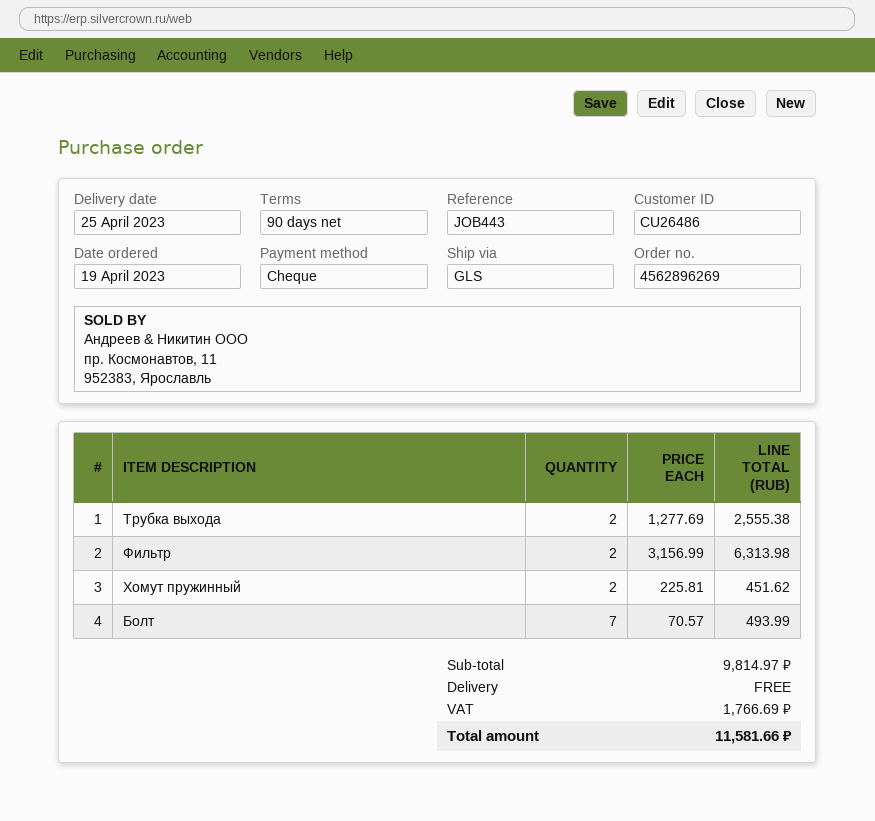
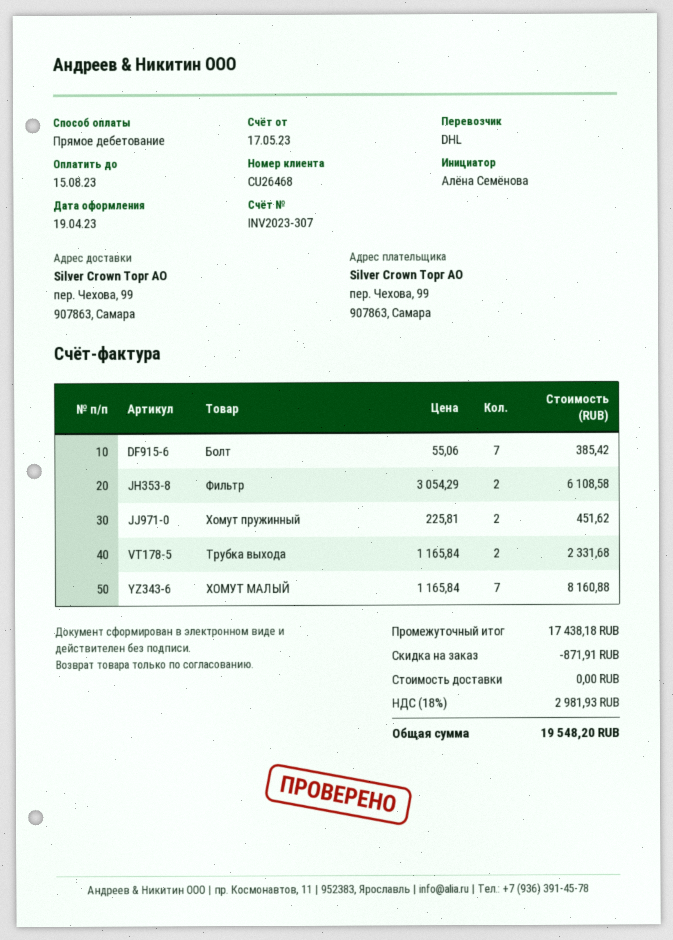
customer number: CU26486 -> CU26468
payment method: cheque -> direct debit
shipping method: GLS -> DHL
Трубка выхода: 2 x 1277.69 = 2555.38 -> 2 x 1165.84 = 2331.68
Фильтр: 2 x 3156.99 = 6313.98 -> 2 x 3054.29 = 6108.58
Болт: 7 x 70.57 = 493.99 -> 7 x 55.06 = 385.42
ХОМУТ МАЛЫЙ: none -> 7 x 1165.84 = 8160.88
subtotal: 9814.97 -> 17438.18
discount: none -> 871.91
tax: 1766.69 -> 2981.93
total: 11581.66 -> 19548.20

